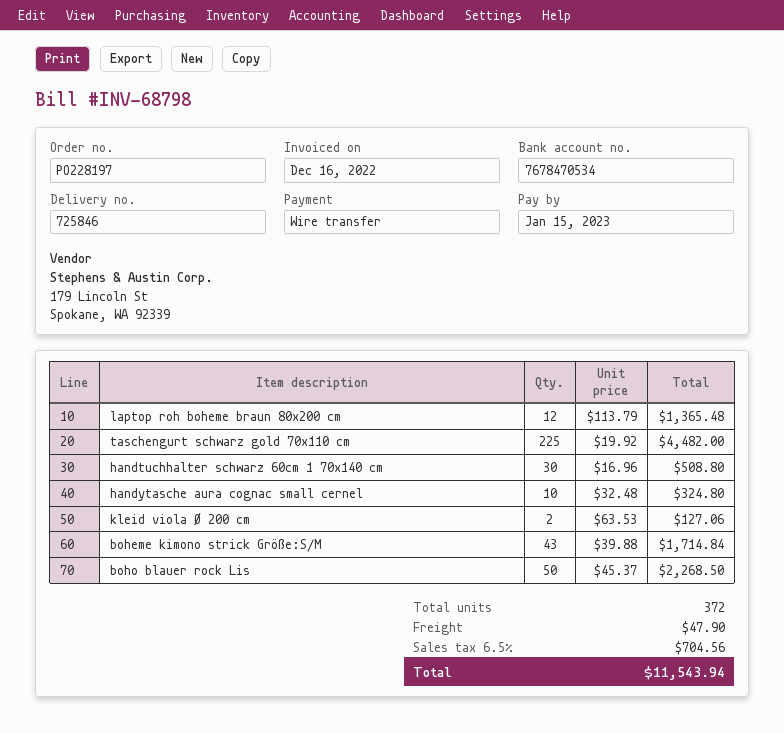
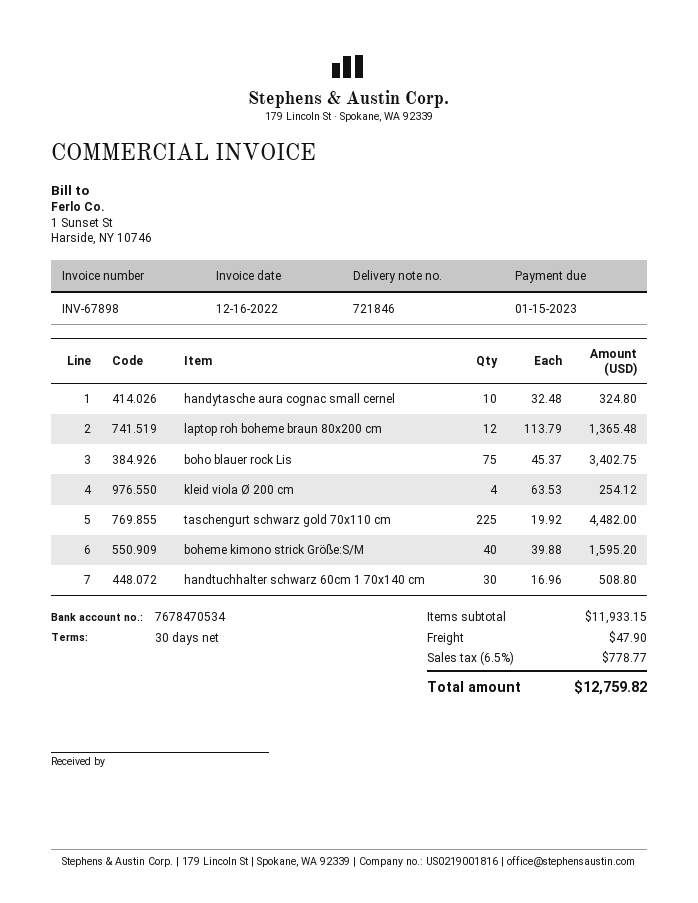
delivery note number: 725846 -> 721846
invoice number: INV-68798 -> INV-67898
kleid viola Ø 200 cm: 2 x 63.53 = 127.06 -> 4 x 63.53 = 254.12
boheme kimono strick Größe:S/M: 43 x 39.88 = 1714.84 -> 40 x 39.88 = 1595.20
boho blauer rock Lis: 50 x 45.37 = 2268.50 -> 75 x 45.37 = 3402.75
tax: 6.5% = 704.56 -> 6.5% = 778.77
total: 11543.94 -> 12759.82

